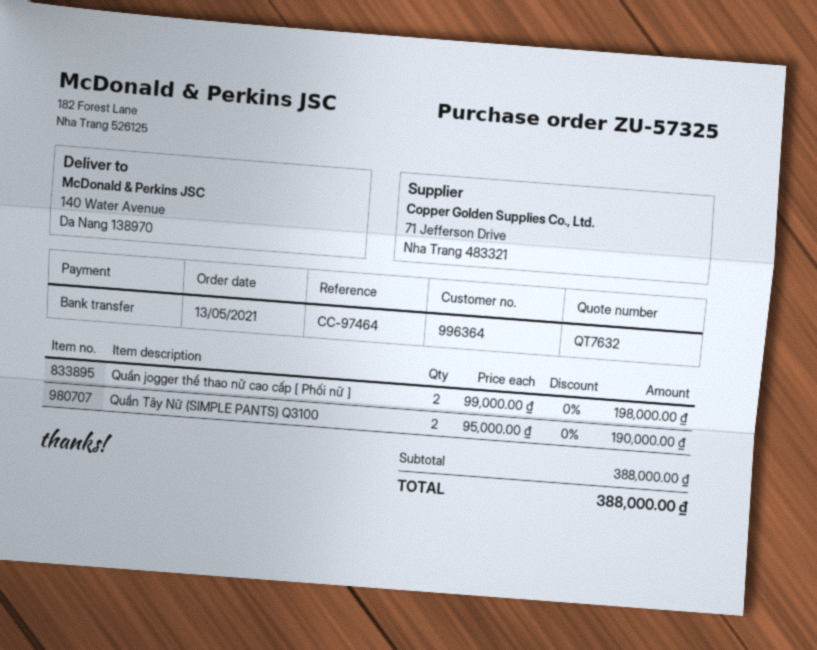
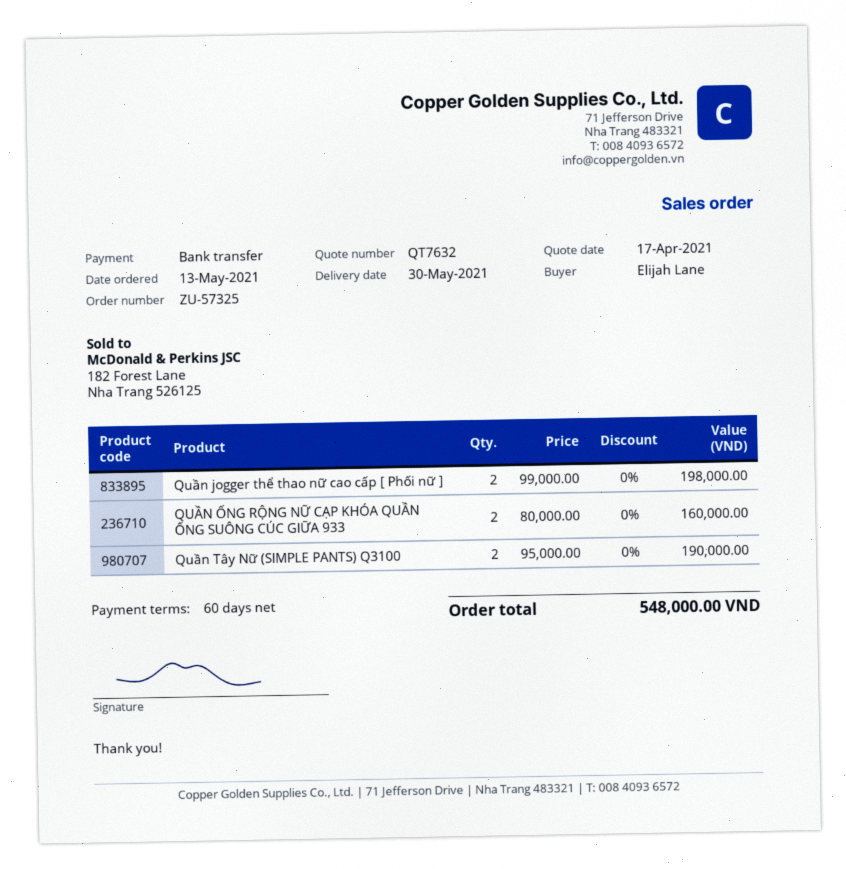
QUẦN ỐNG RỘNG NỮ CẠP KHÓA QUẦN ỐNG SUÔNG CÚC GIỮA 933: none -> 2 x 80000.00 = 160000.00
total: 388000.00 -> 548000.00

